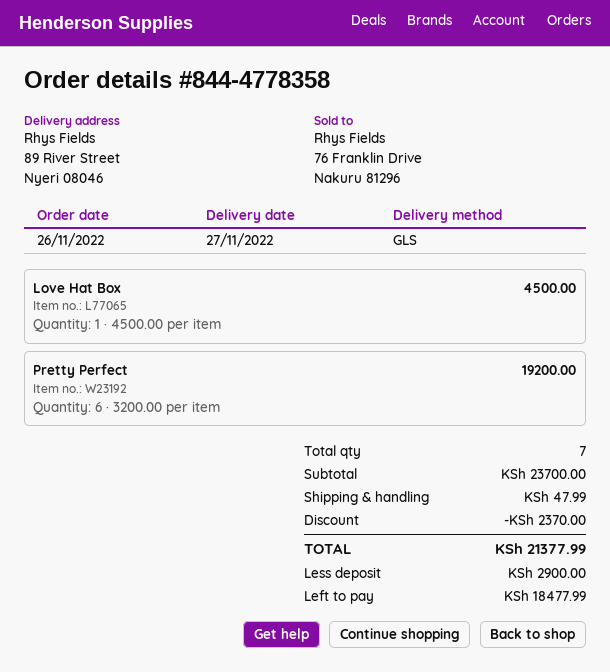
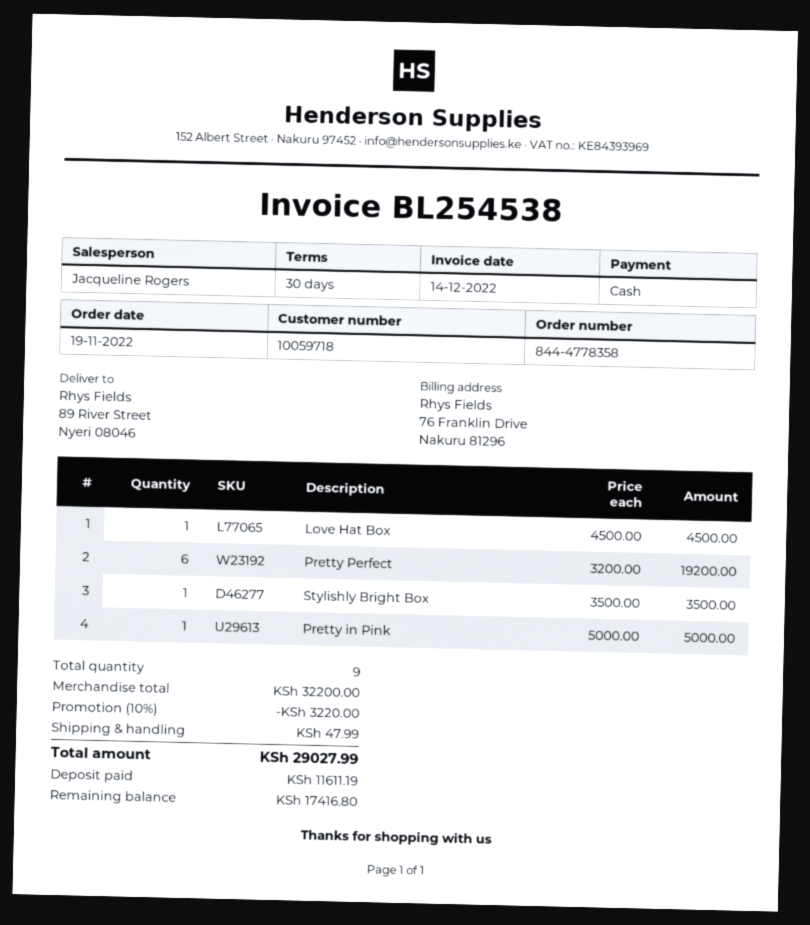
order date: 2022-11-26 -> 2022-11-19
Stylishly Bright Box: none -> 1 x 3500.00 = 3500.00
Pretty in Pink: none -> 1 x 5000.00 = 5000.00
total quantity: 7 -> 9
subtotal: 23700.00 -> 32200.00
discount: 2370.00 -> 3220.00
total: 21377.99 -> 29027.99
deposit: 2900.00 -> 11611.19
balance: 18477.99 -> 17416.80

